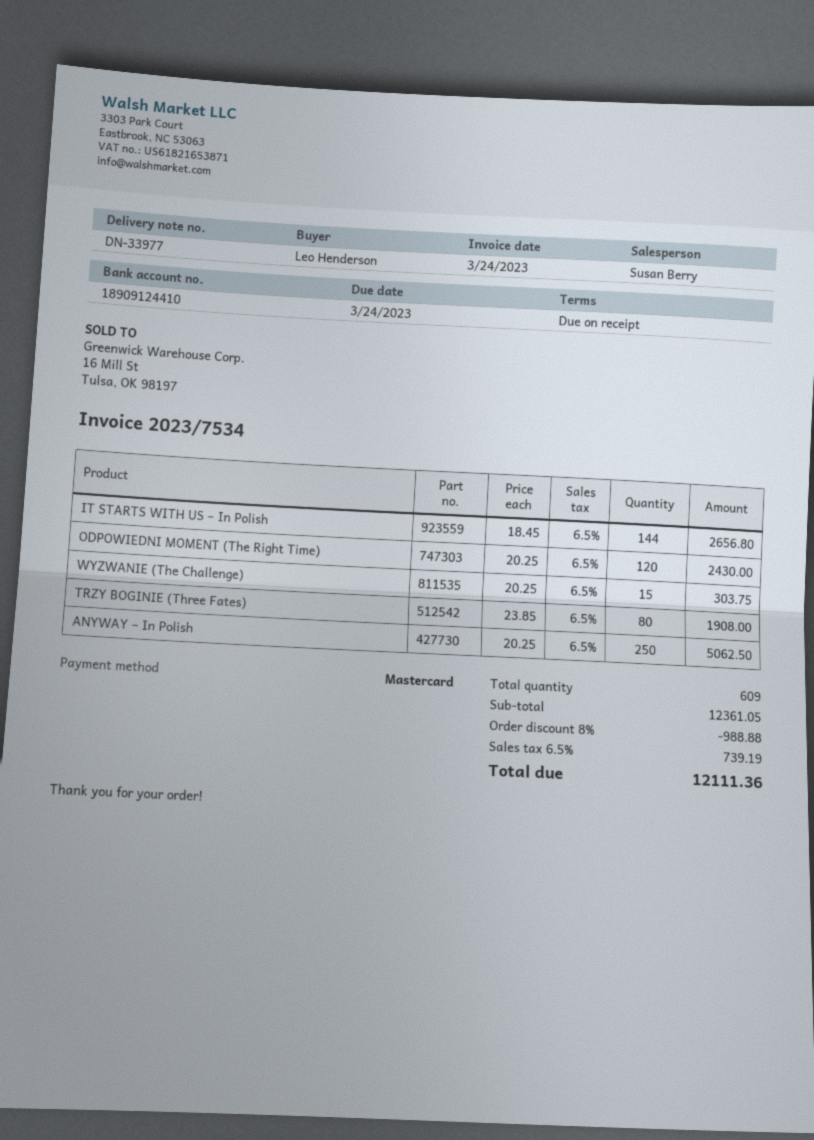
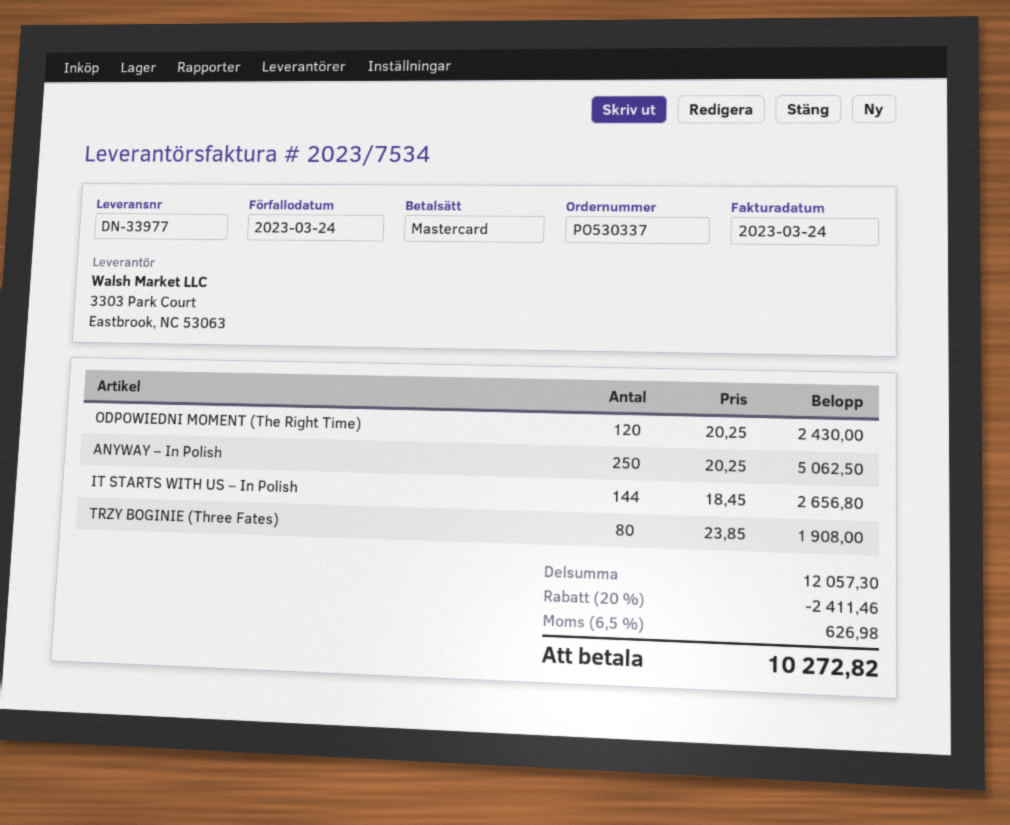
WYZWANIE (The Challenge): 15 x 20.25 = 303.75 -> none
subtotal: 12361.05 -> 12057.30
discount: 8% = 988.88 -> 20% = 2411.46
tax: 6.5% = 739.19 -> 6.5% = 626.98
total: 12111.36 -> 10272.82

